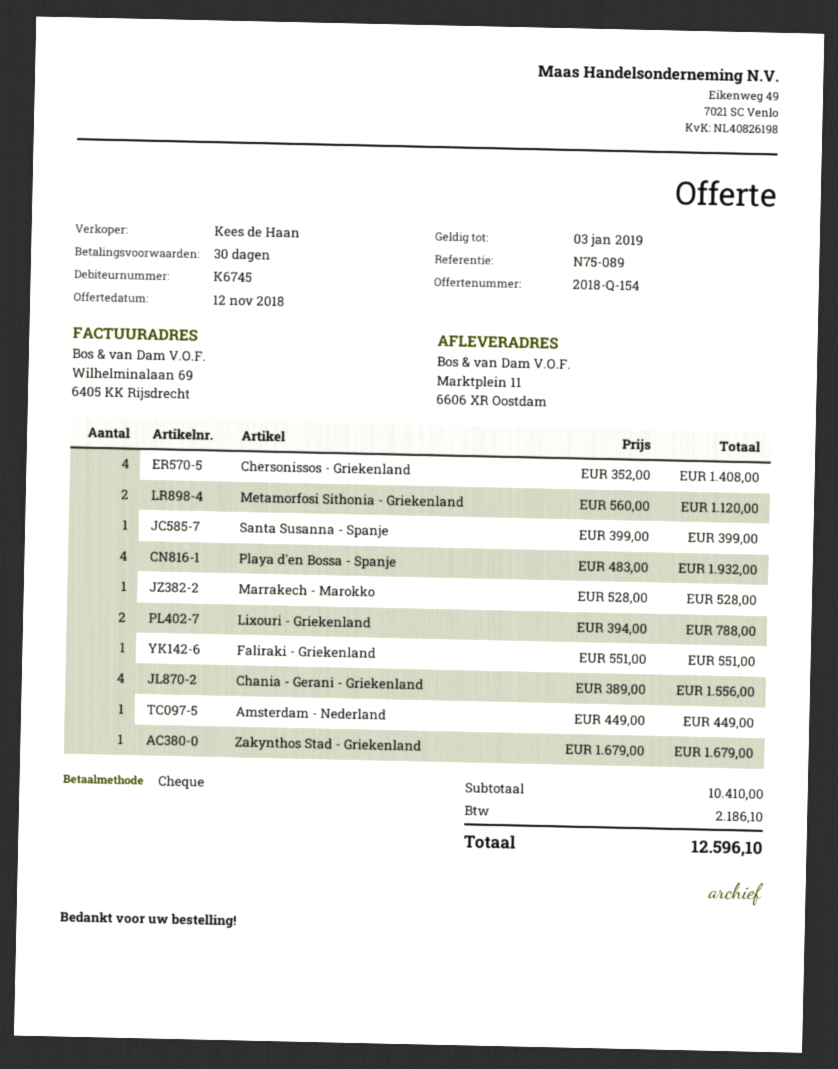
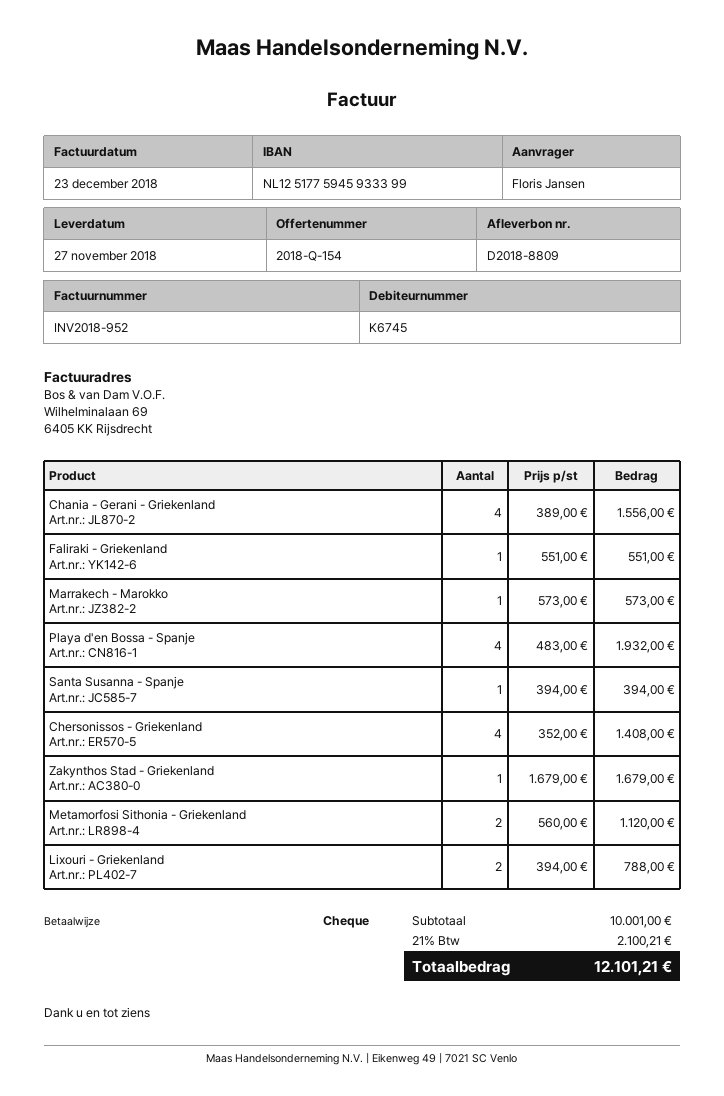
Santa Susanna - Spanje: 1 x 399.00 = 399.00 -> 1 x 394.00 = 394.00
Marrakech - Marokko: 1 x 528.00 = 528.00 -> 1 x 573.00 = 573.00
Amsterdam - Nederland: 1 x 449.00 = 449.00 -> none
subtotal: 10410.00 -> 10001.00
tax: 2186.10 -> 2100.21
total: 12596.10 -> 12101.21

